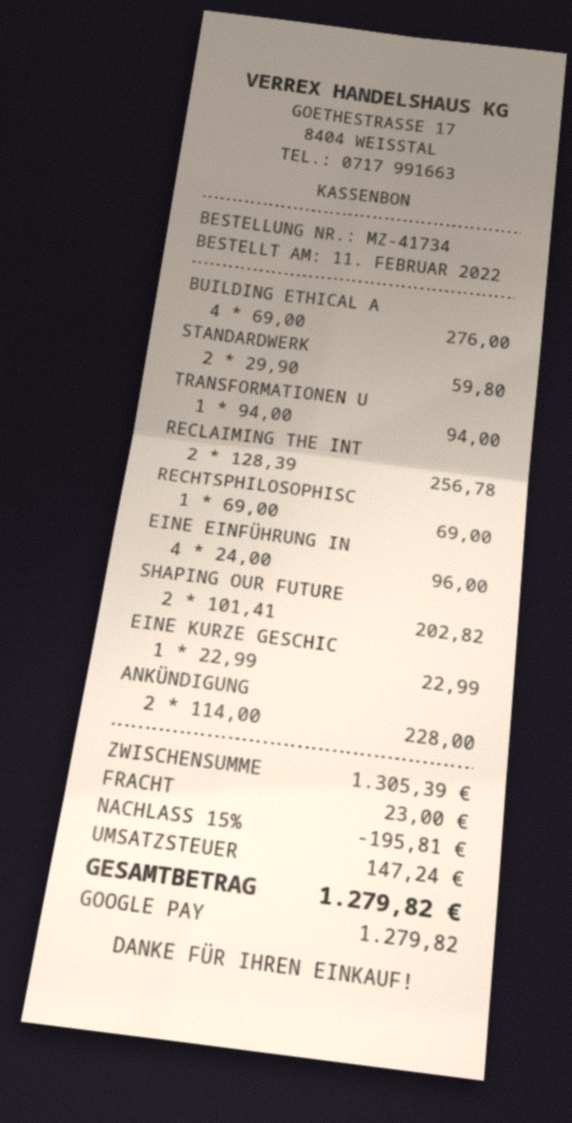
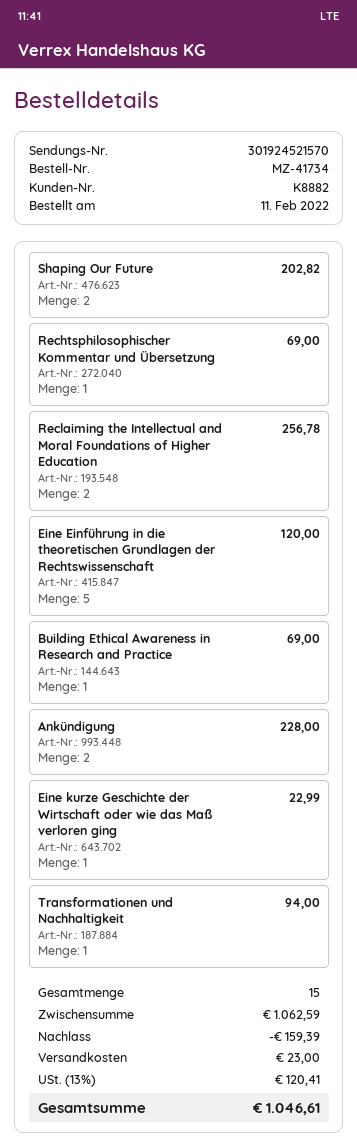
BUILDING ETHICAL A: 4 for 276.00 -> 1 for 69.00
STANDARDWERK: 2 for 59.80 -> none
EINE EINFÜHRUNG IN: 4 for 96.00 -> 5 for 120.00
subtotal: 1305.39 -> 1062.59
discount: 195.81 -> 159.39
tax: 147.24 -> 120.41
total: 1279.82 -> 1046.61

